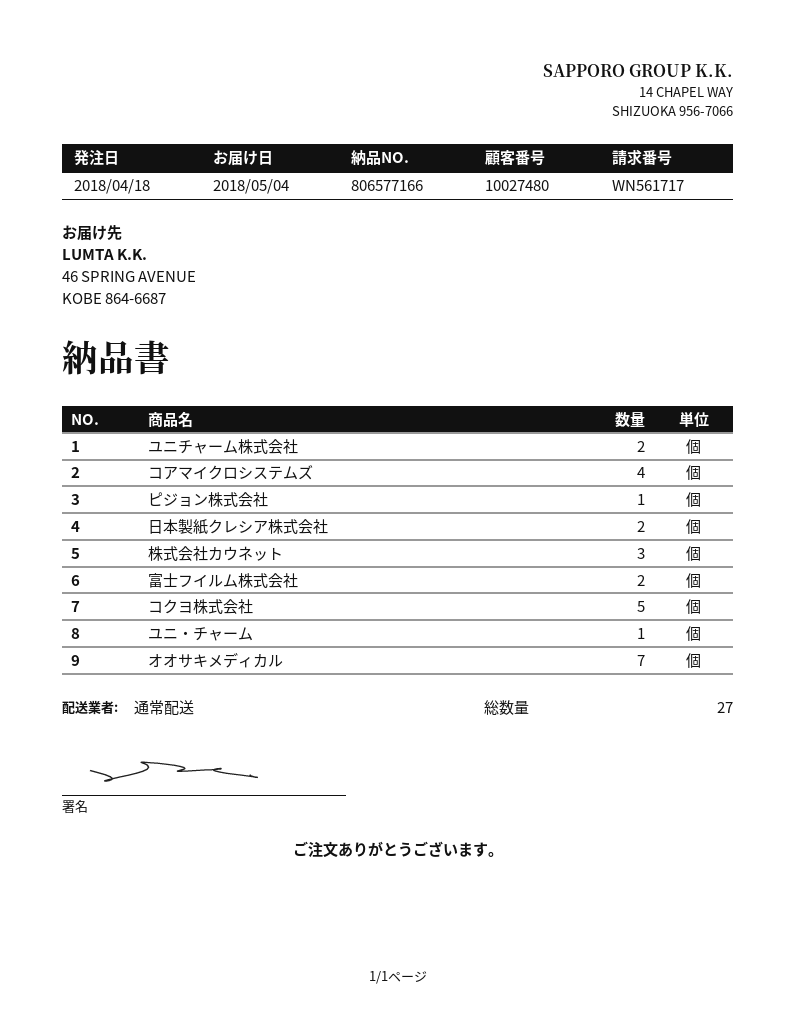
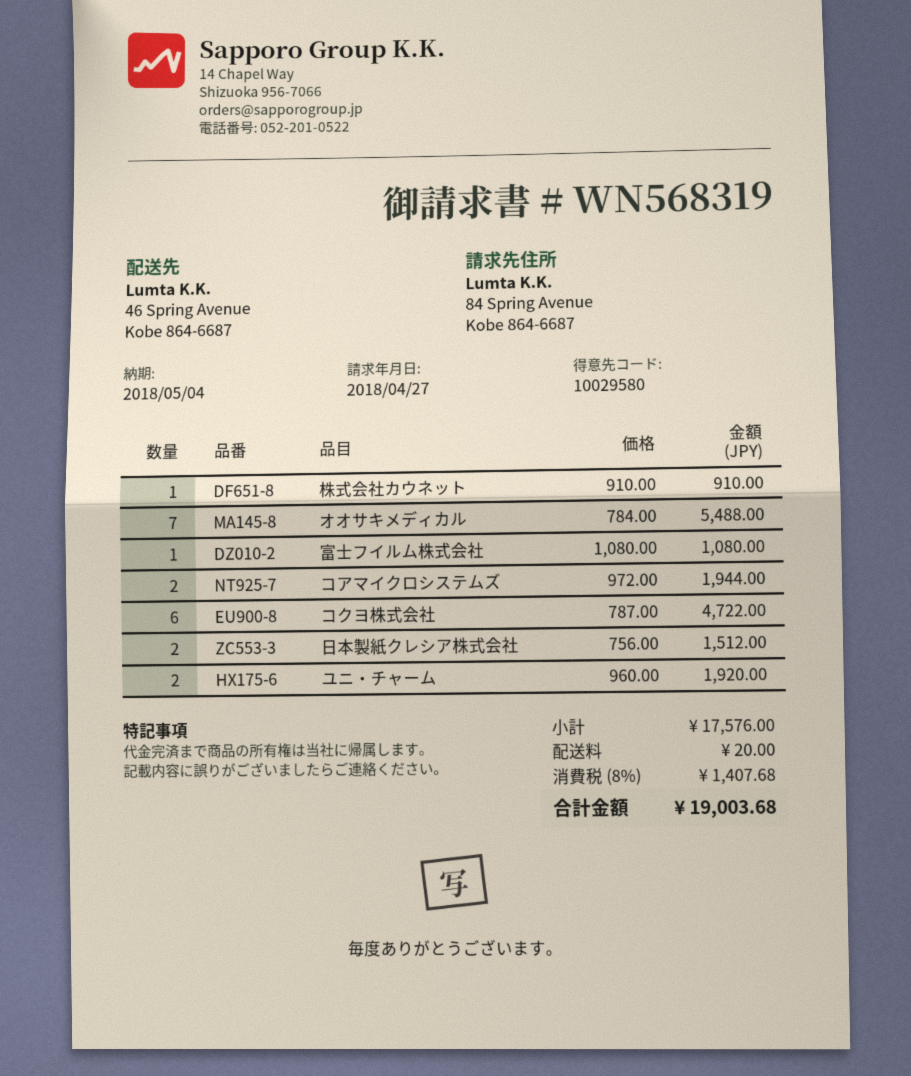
invoice number: WN561717 -> WN568319
customer number: 10027480 -> 10029580
ユニチャーム株式会社: 2 -> none
コアマイクロシステムズ: 4 -> 2
ピジョン株式会社: 1 -> none
株式会社カウネット: 3 -> 1
富士フイルム株式会社: 2 -> 1
コクヨ株式会社: 5 -> 6
ユニ・チャーム: 1 -> 2

